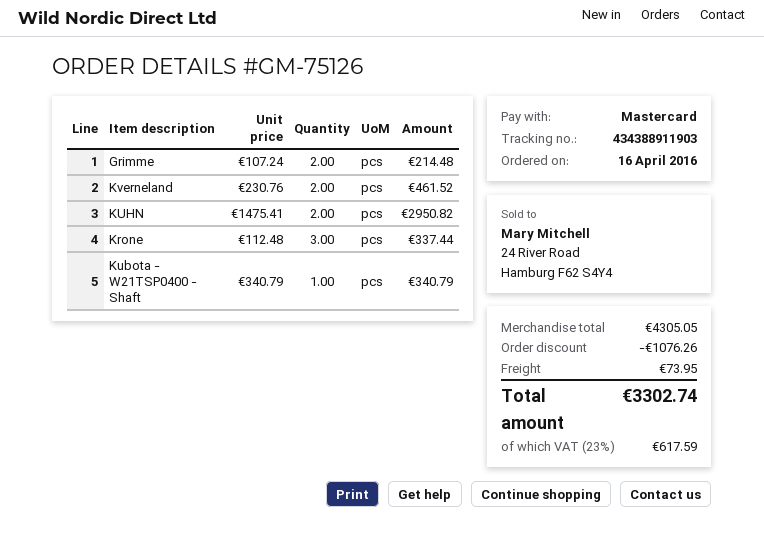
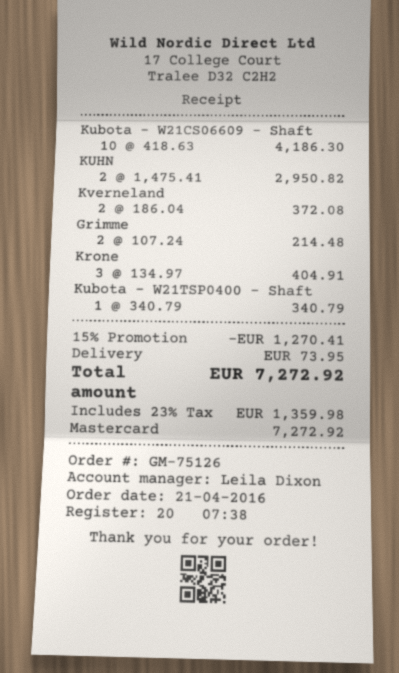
order date: 2016-04-16 -> 2016-04-21
Kverneland: 2 x 230.76 = 461.52 -> 2 x 186.04 = 372.08
Krone: 3 x 112.48 = 337.44 -> 3 x 134.97 = 404.91
Kubota - W21CS06609 - Shaft: none -> 10 x 418.63 = 4186.30
discount: 1076.26 -> 1270.41
tax: 23% = 617.59 -> 23% = 1359.98
total: 3302.74 -> 7272.92

